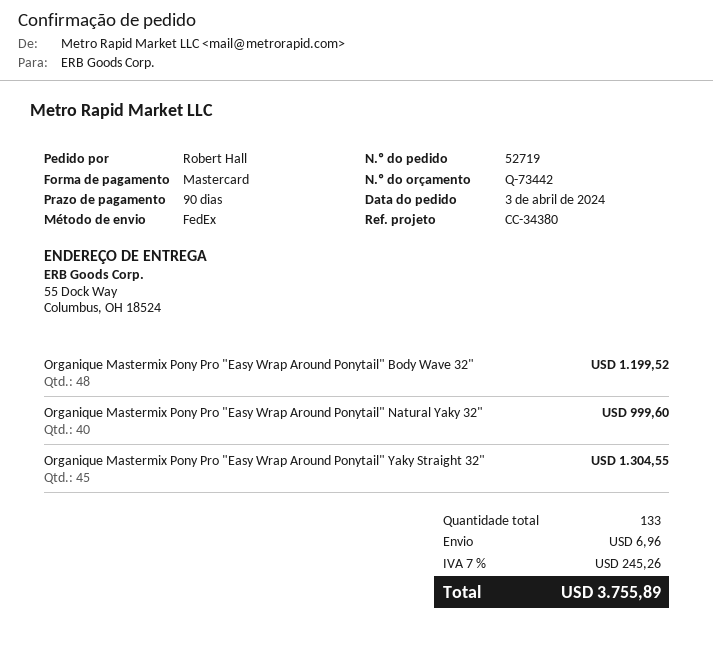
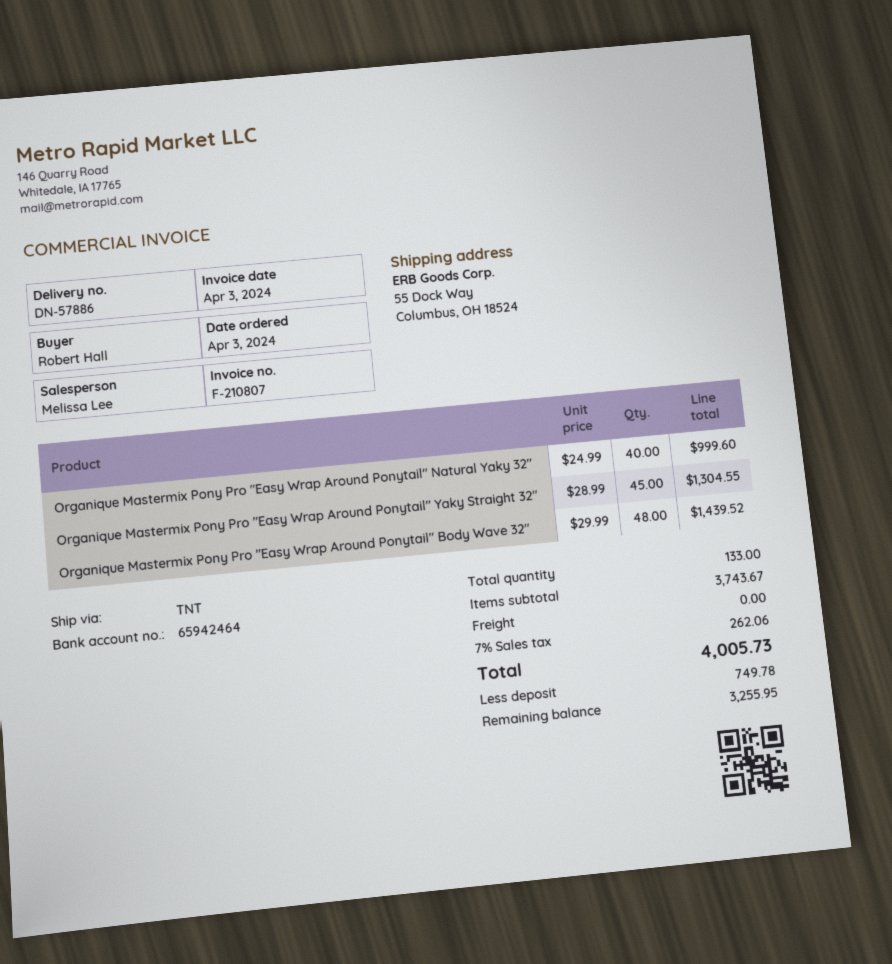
shipping method: FedEx -> TNT
Organique Mastermix Pony Pro "Easy Wrap Around Ponytail" Body Wave 32": 48 for 1199.52 -> 48 for 1439.52
shipping: 6.96 -> 0.00
tax: 7% = 245.26 -> 7% = 262.06
total: 3755.89 -> 4005.73

